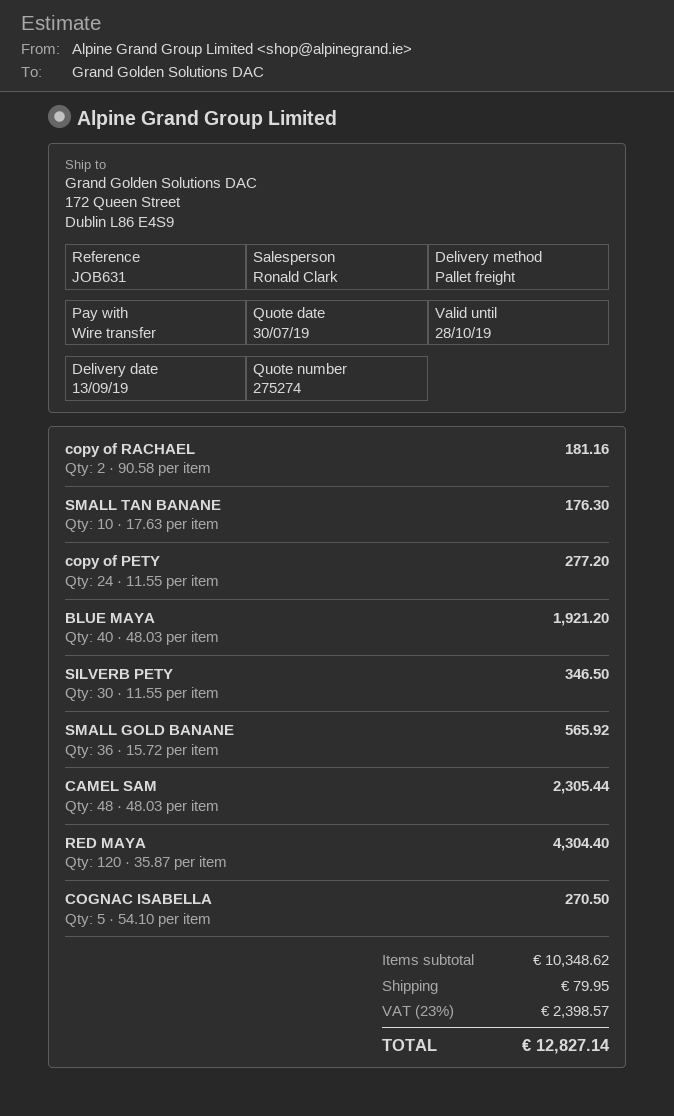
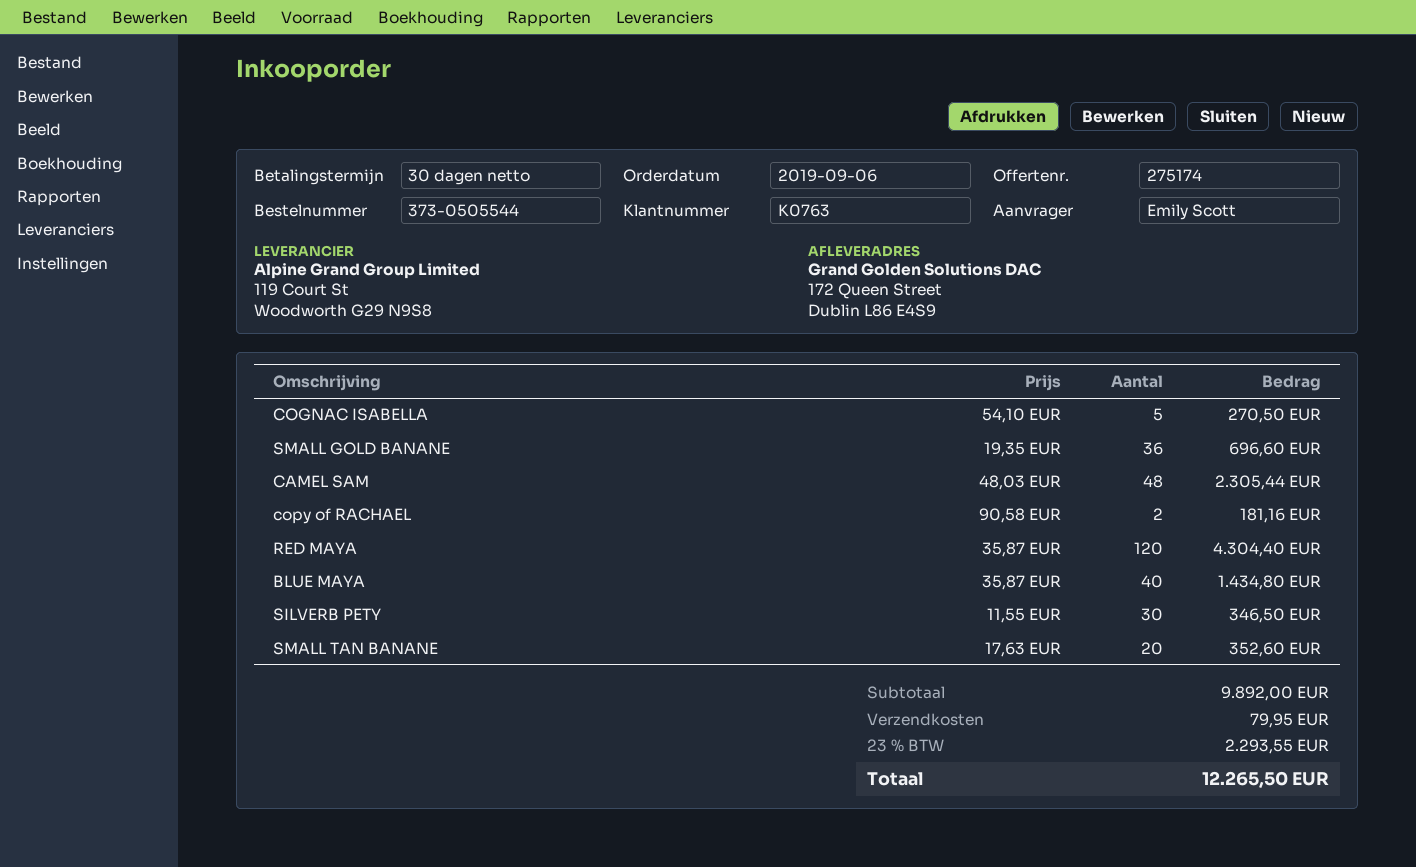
quote number: 275274 -> 275174
SMALL TAN BANANE: 10 x 17.63 = 176.30 -> 20 x 17.63 = 352.60
copy of PETY: 24 x 11.55 = 277.20 -> none
BLUE MAYA: 40 x 48.03 = 1921.20 -> 40 x 35.87 = 1434.80
SMALL GOLD BANANE: 36 x 15.72 = 565.92 -> 36 x 19.35 = 696.60
subtotal: 10348.62 -> 9892.00
tax: 23% = 2398.57 -> 23% = 2293.55
total: 12827.14 -> 12265.50

